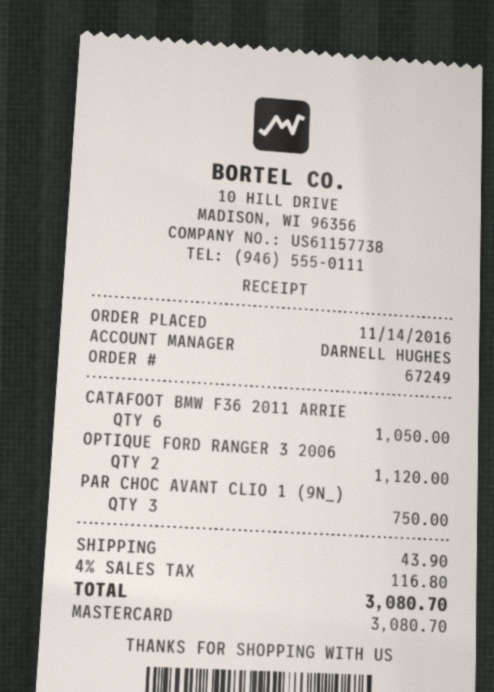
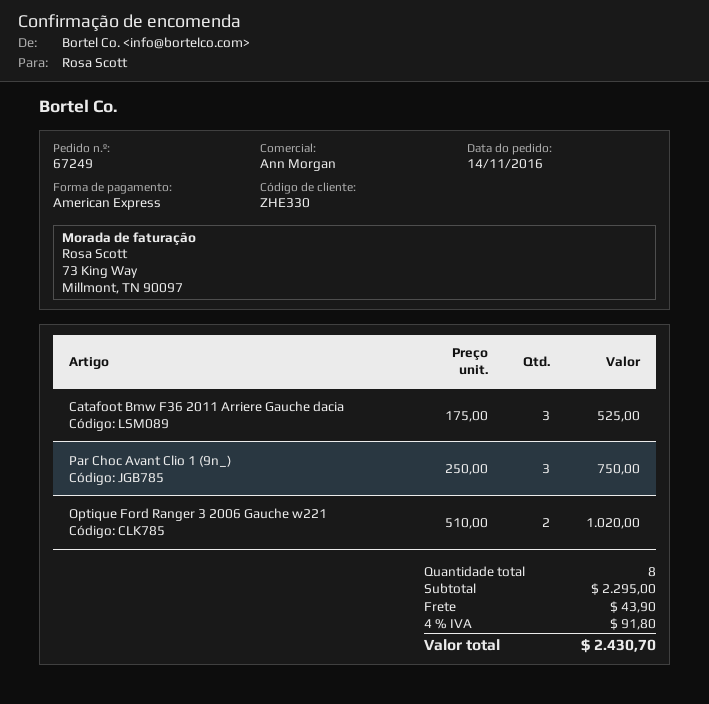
sales rep: DARNELL HUGHES -> Ann Morgan
payment method: Mastercard -> American Express
CATAFOOT BMW F36 2011 ARRIE: 6 for 1050.00 -> 3 for 525.00
OPTIQUE FORD RANGER 3 2006: 2 for 1120.00 -> 2 for 1020.00
tax: 4% = 116.80 -> 4% = 91.80
total: 3080.70 -> 2430.70

